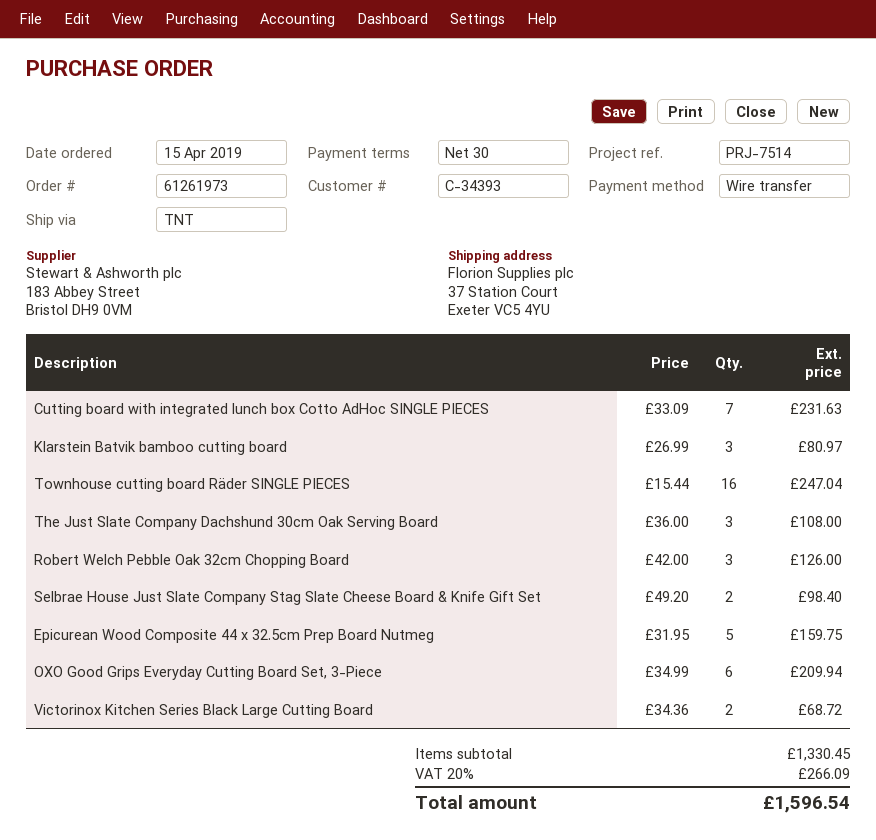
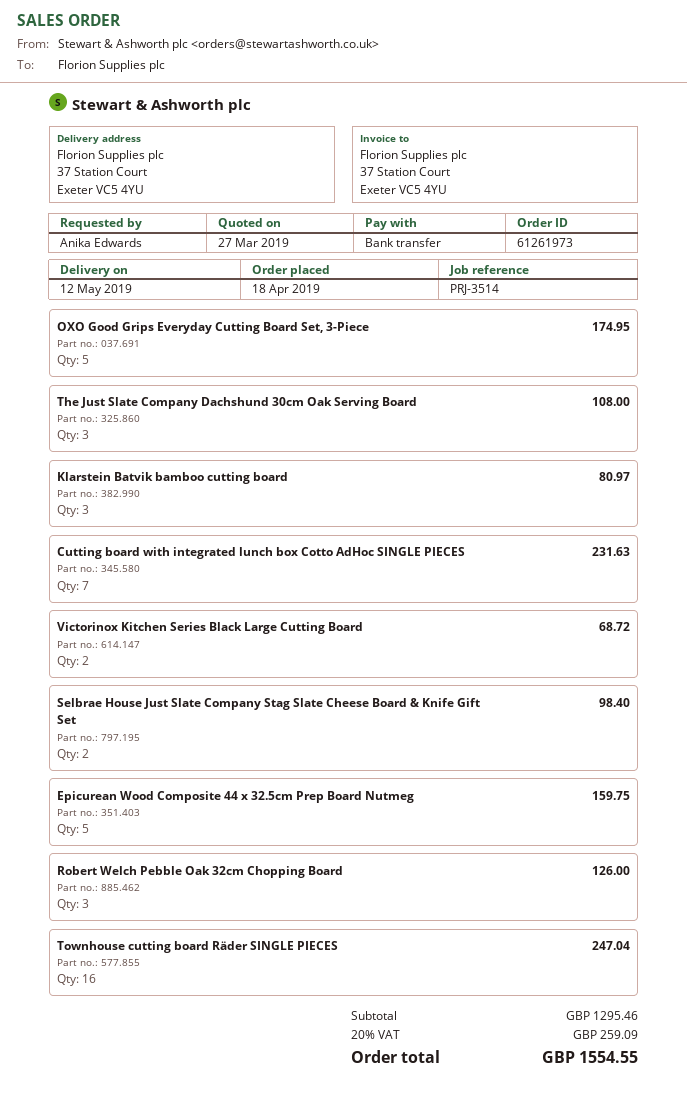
order date: 2019-04-15 -> 2019-04-18
reference: PRJ-7514 -> PRJ-3514
OXO Good Grips Everyday Cutting Board Set, 3-Piece: 6 for 209.94 -> 5 for 174.95
subtotal: 1330.45 -> 1295.46
tax: 20% = 266.09 -> 20% = 259.09
total: 1596.54 -> 1554.55

